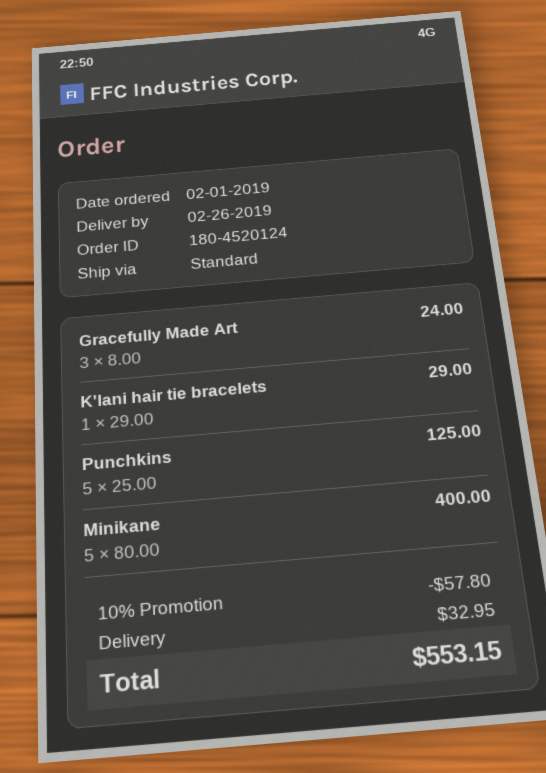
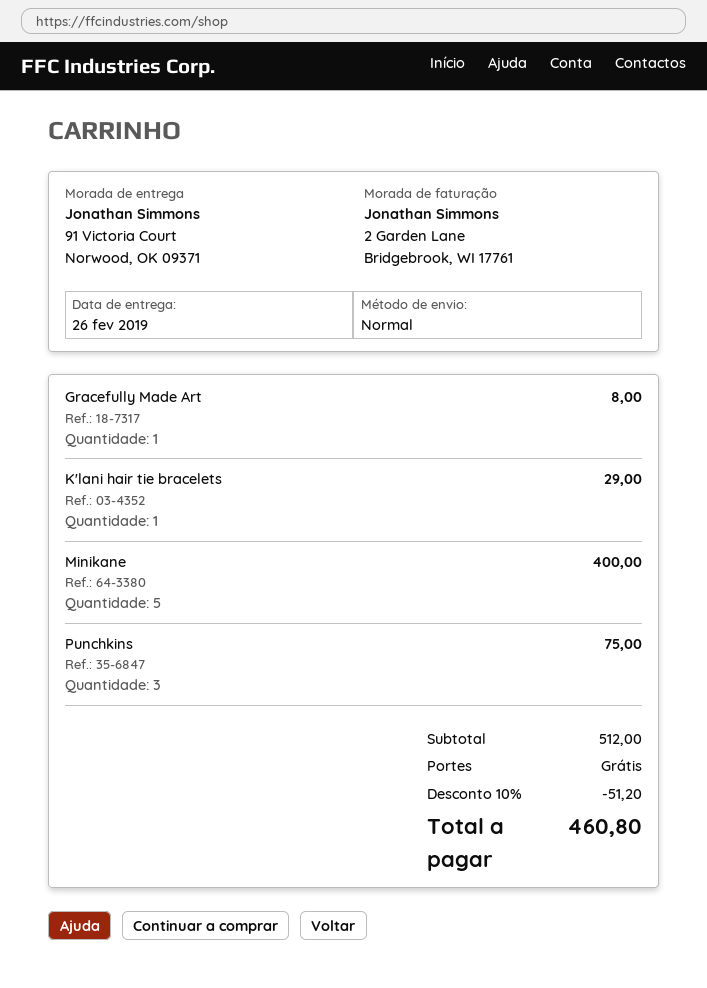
Gracefully Made Art: 3 for 24.00 -> 1 for 8.00
Punchkins: 5 for 125.00 -> 3 for 75.00
discount: 10% = 57.80 -> 10% = 51.20
shipping: 32.95 -> 0.00
total: 553.15 -> 460.80

